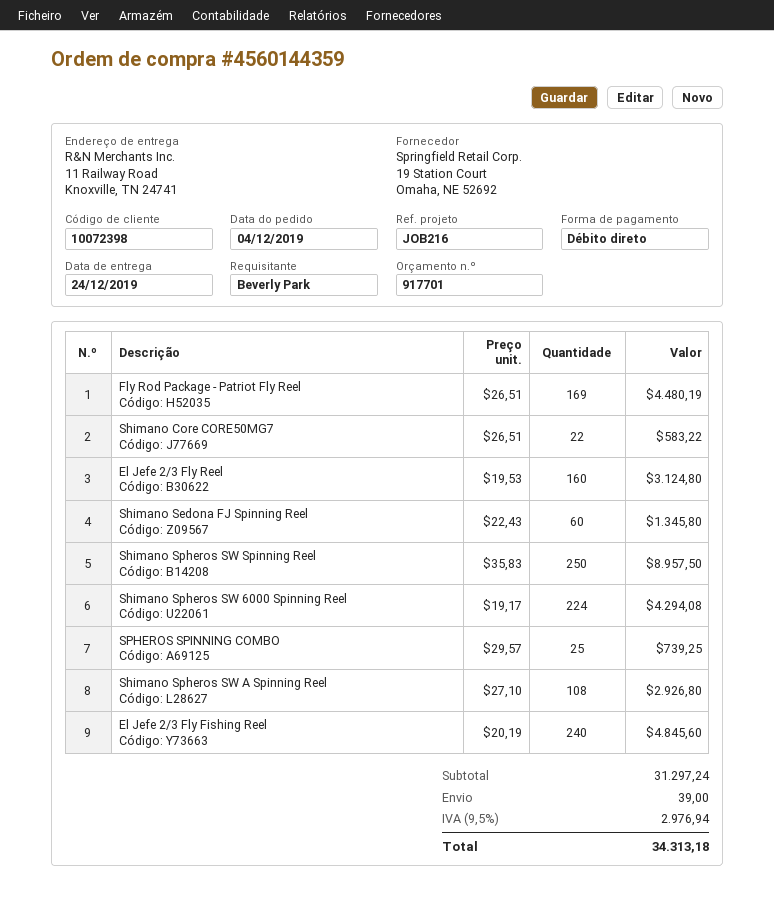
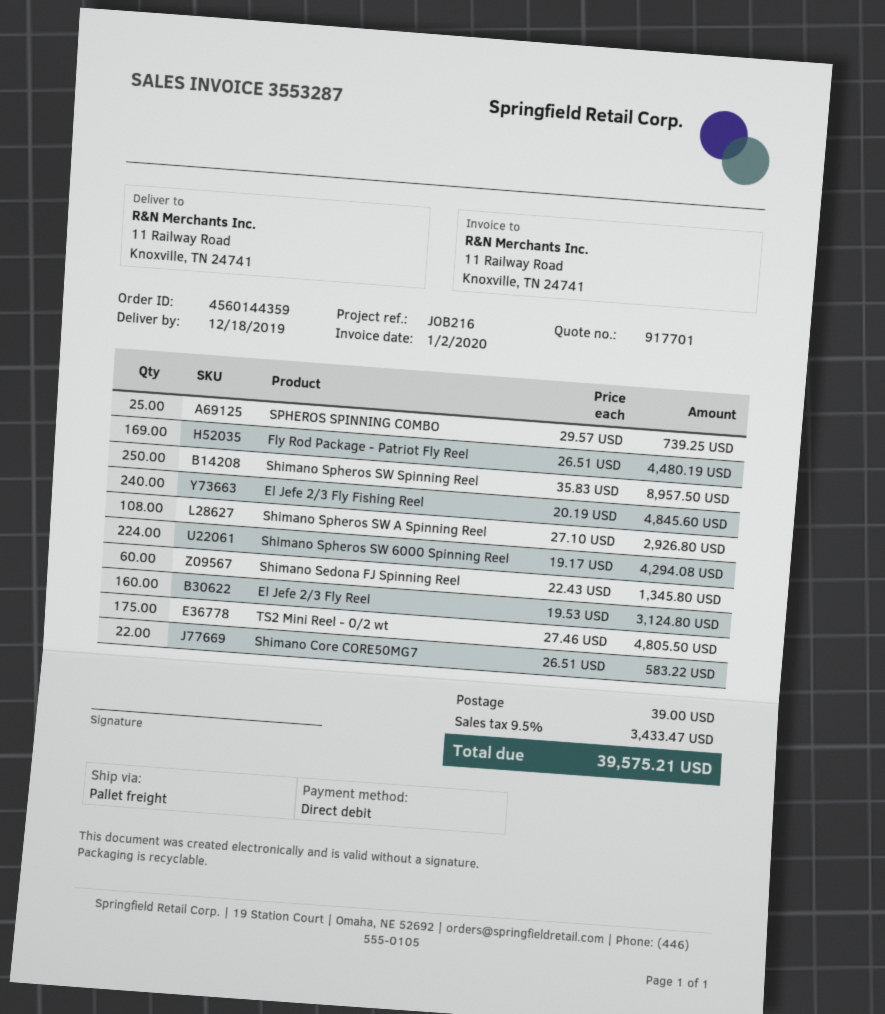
delivery date: 2019-12-24 -> 2019-12-18
TS2 Mini Reel - 0/2 wt: none -> 175 x 27.46 = 4805.50
tax: 9.5% = 2976.94 -> 9.5% = 3433.47
total: 34313.18 -> 39575.21

